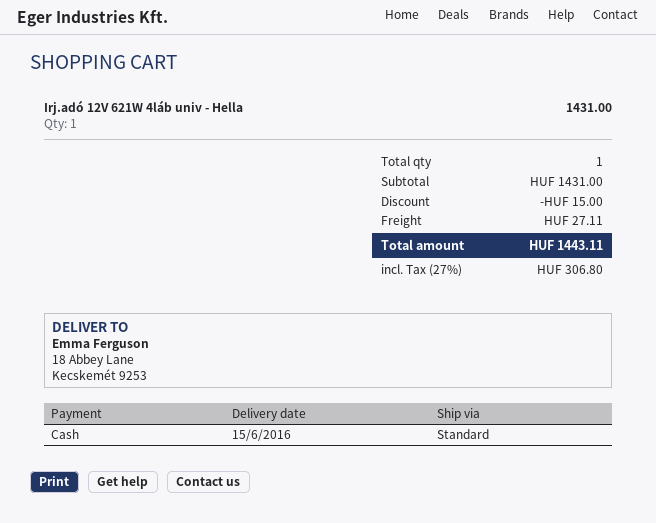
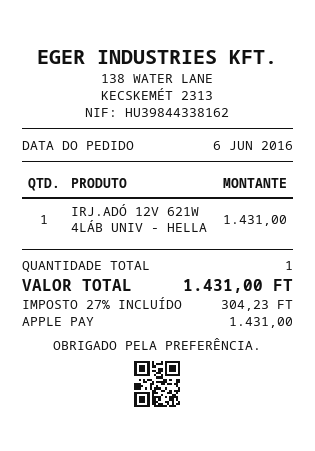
payment method: cash -> Apple Pay
discount: 15.00 -> none
shipping: 27.11 -> none
tax: 27% = 306.80 -> 27% = 304.23
total: 1443.11 -> 1431.00

